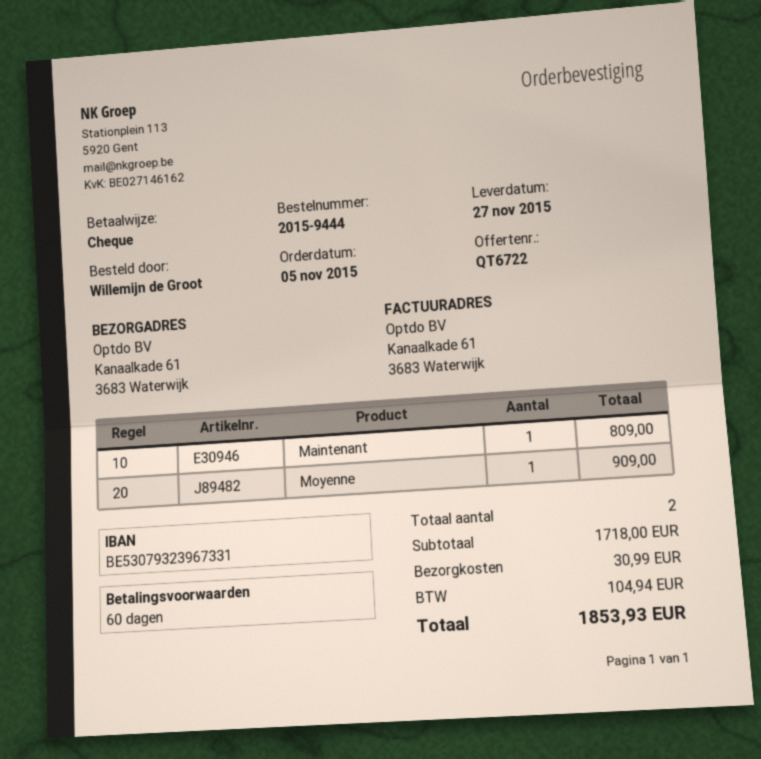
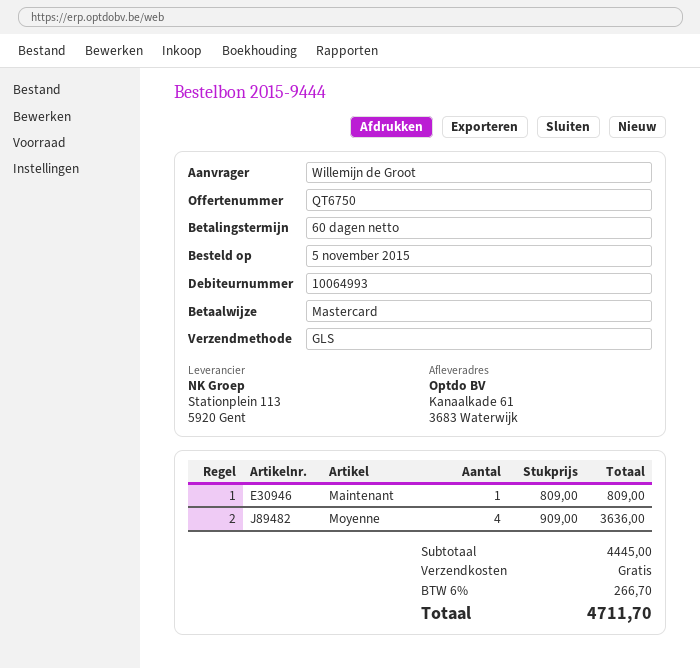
quote number: QT6722 -> QT6750
payment method: cheque -> Mastercard
Moyenne: 1 for 909.00 -> 4 for 3636.00
subtotal: 1718.00 -> 4445.00
shipping: 30.99 -> 0.00
tax: 104.94 -> 266.70
total: 1853.93 -> 4711.70

